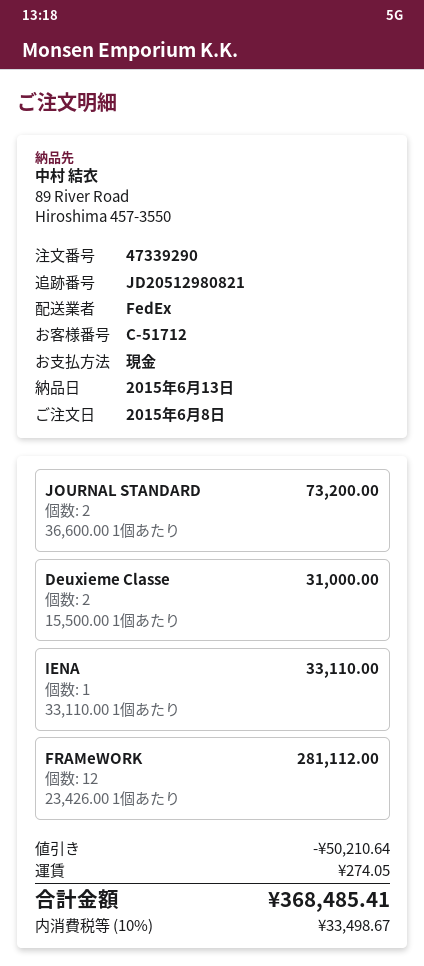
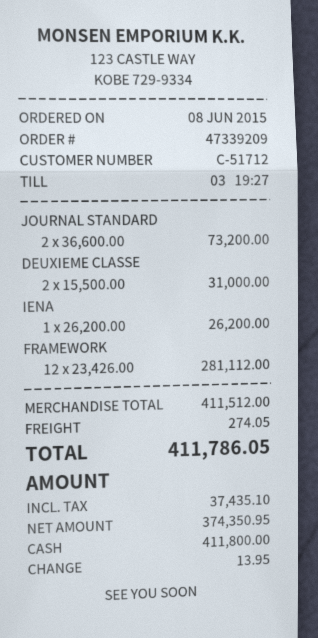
order number: 47339290 -> 47339209
IENA: 1 x 33110.00 = 33110.00 -> 1 x 26200.00 = 26200.00
discount: 50210.64 -> none
tax: 33498.67 -> 37435.10
total: 368485.41 -> 411786.05

